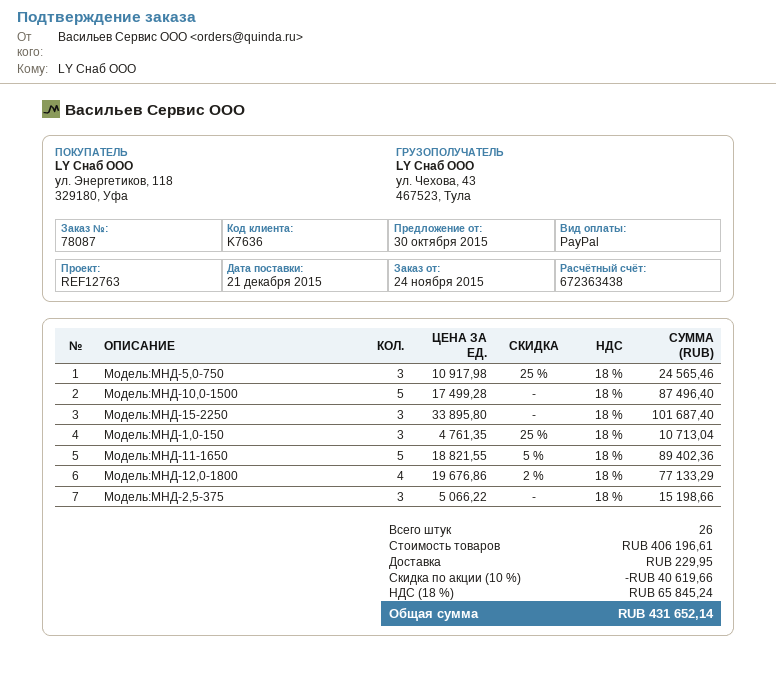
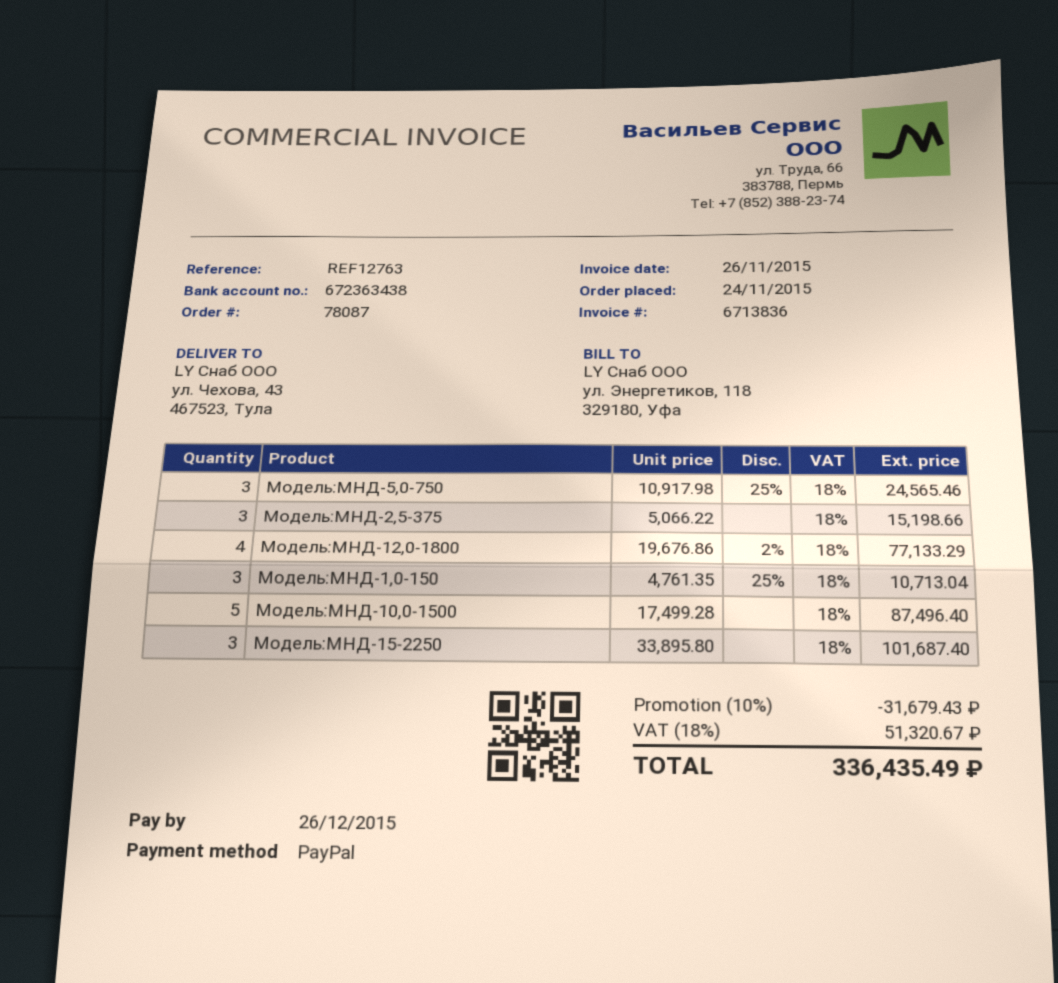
Модель:МНД-11-1650: 5 x 18821.55 - 5% = 89402.36 -> none
discount: 10% = 40619.66 -> 10% = 31679.43
shipping: 229.95 -> none
tax: 18% = 65845.24 -> 18% = 51320.67
total: 431652.14 -> 336435.49

